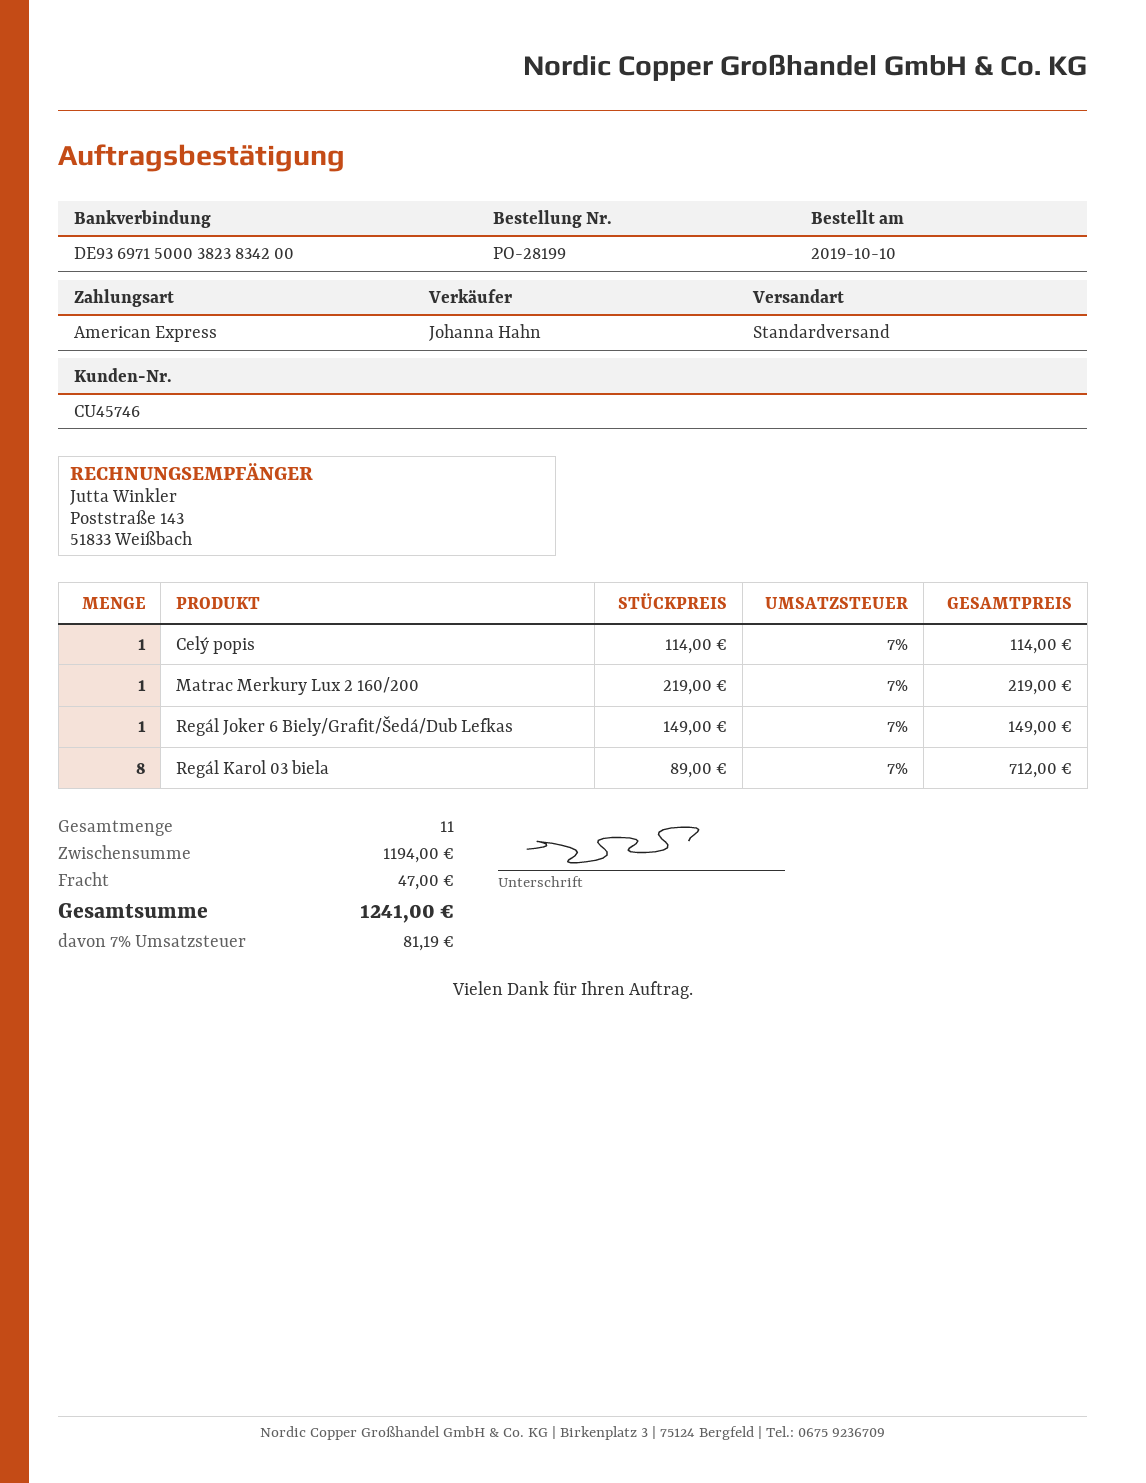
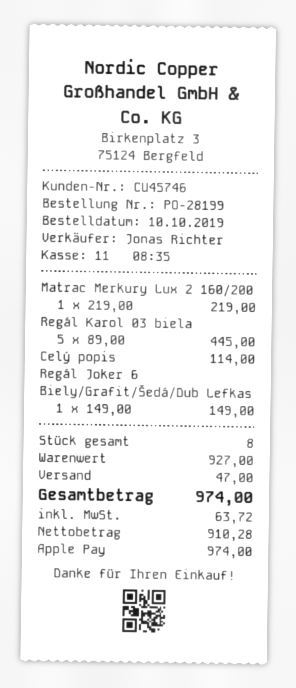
sales rep: Johanna Hahn -> Jonas Richter
payment method: American Express -> Apple Pay
Regál Karol 03 biela: 8 x 89.00 = 712.00 -> 5 x 89.00 = 445.00
total quantity: 11 -> 8
subtotal: 1194.00 -> 927.00
tax: 81.19 -> 63.72
total: 1241.00 -> 974.00

